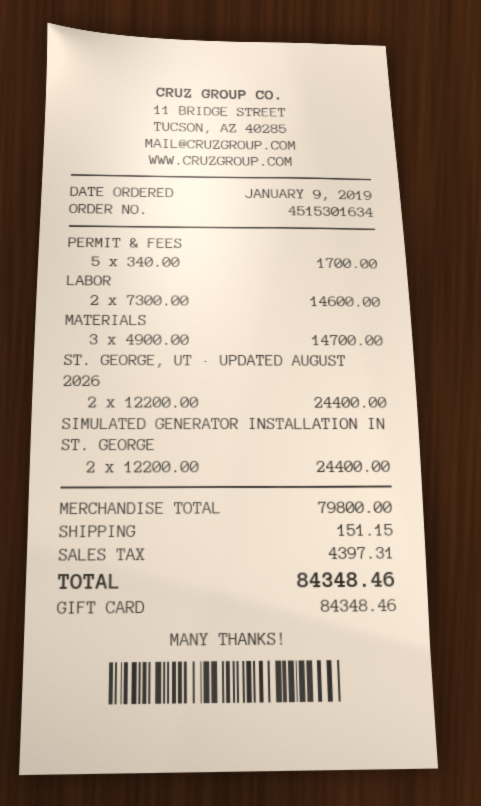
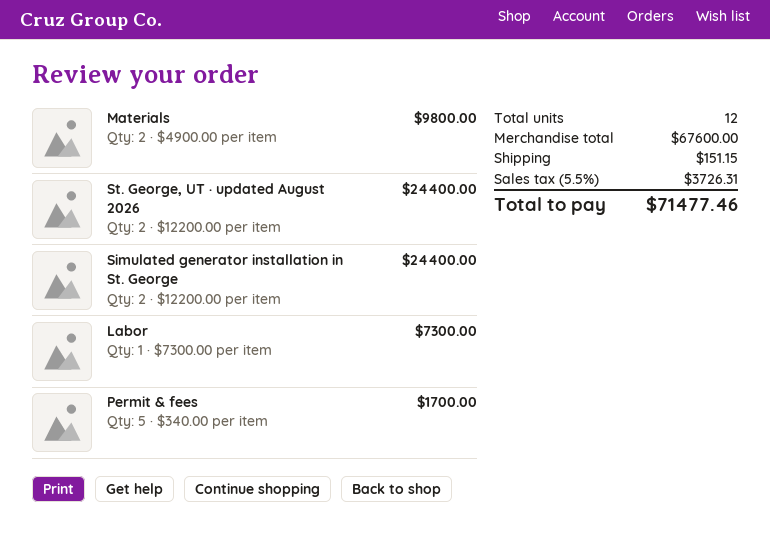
LABOR: 2 x 7300.00 = 14600.00 -> 1 x 7300.00 = 7300.00
MATERIALS: 3 x 4900.00 = 14700.00 -> 2 x 4900.00 = 9800.00
subtotal: 79800.00 -> 67600.00
tax: 4397.31 -> 3726.31
total: 84348.46 -> 71477.46

